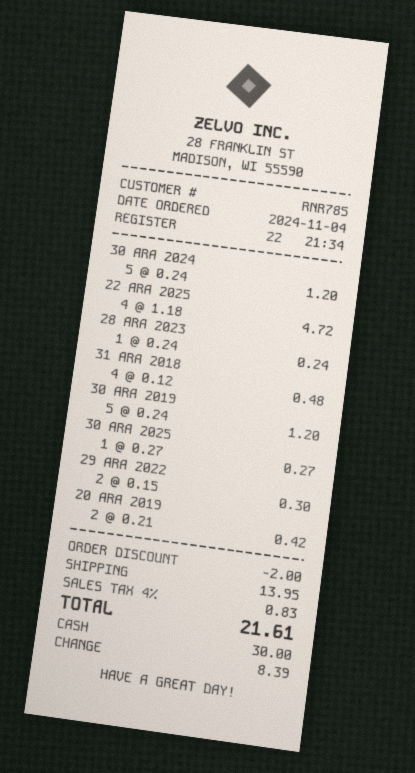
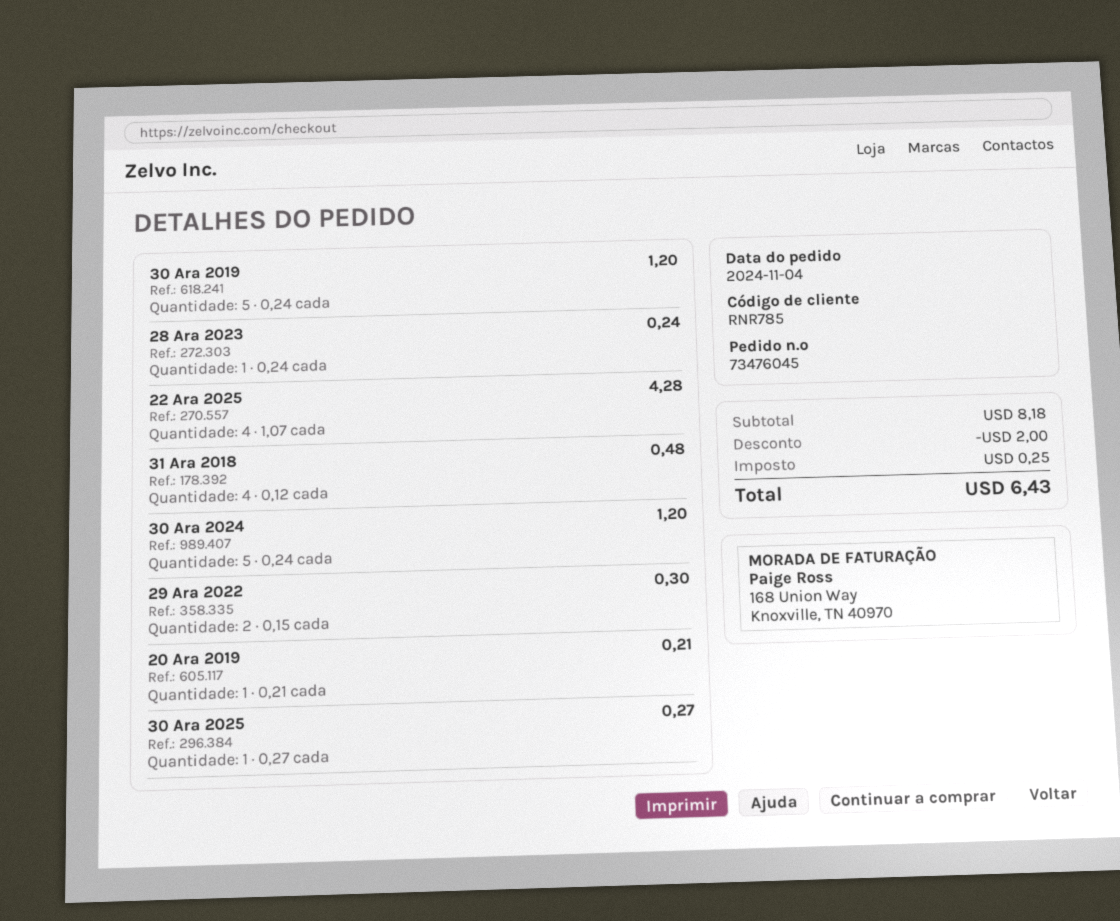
22 ARA 2025: 4 x 1.18 = 4.72 -> 4 x 1.07 = 4.28
20 ARA 2019: 2 x 0.21 = 0.42 -> 1 x 0.21 = 0.21
shipping: 13.95 -> none
tax: 0.83 -> 0.25
total: 21.61 -> 6.43

